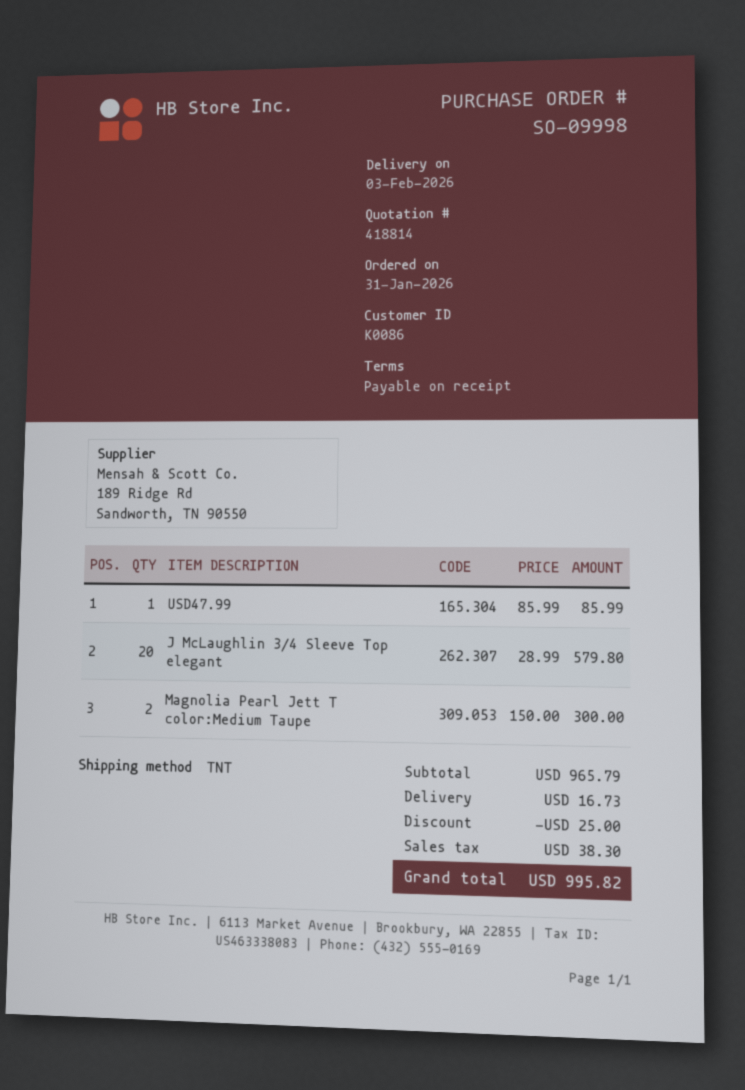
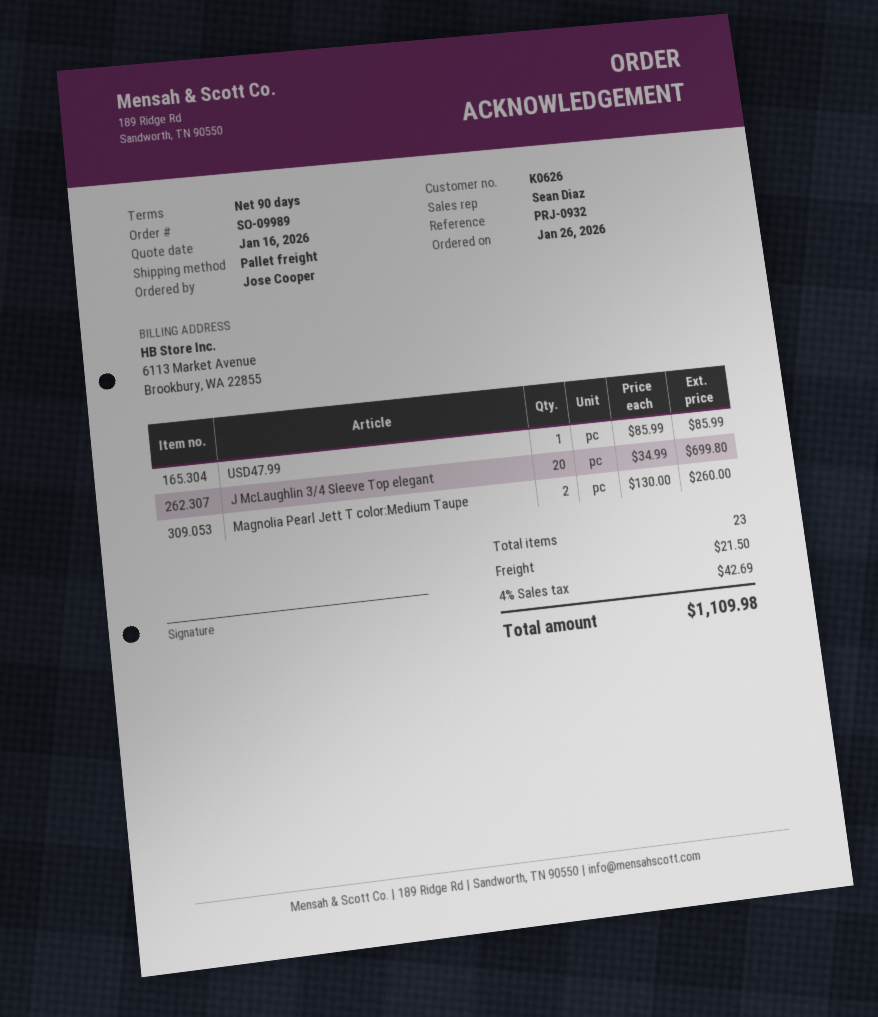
order number: SO-09998 -> SO-09989
order date: 2026-01-31 -> 2026-01-26
payment terms: on receipt -> 90 days
customer number: K0086 -> K0626
shipping method: TNT -> pallet freight
J McLaughlin 3/4 Sleeve Top elegant: 20 x 28.99 = 579.80 -> 20 x 34.99 = 699.80
Magnolia Pearl Jett T color:Medium Taupe: 2 x 150.00 = 300.00 -> 2 x 130.00 = 260.00
discount: 25.00 -> none
shipping: 16.73 -> 21.50
tax: 38.30 -> 42.69
total: 995.82 -> 1109.98

